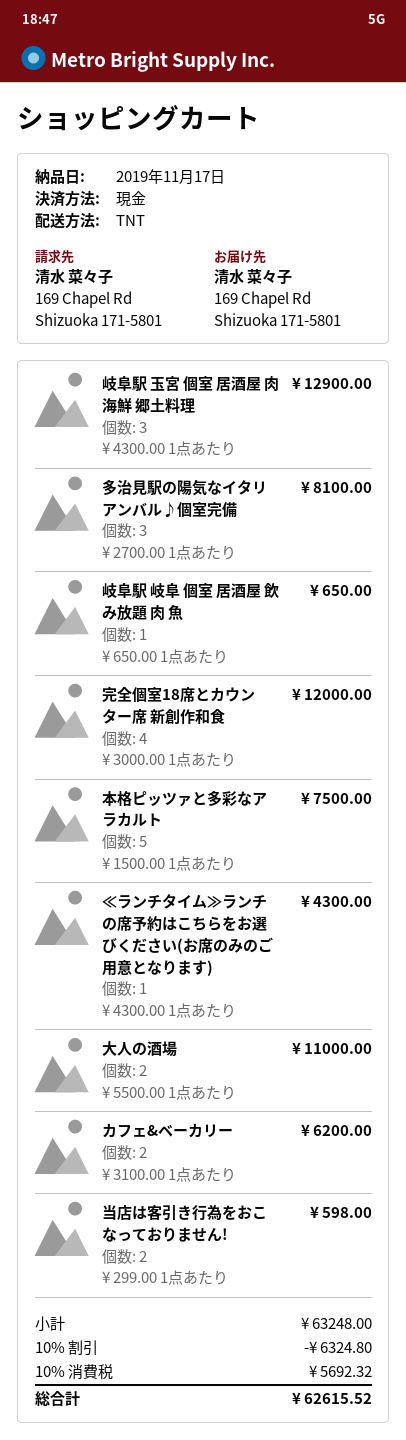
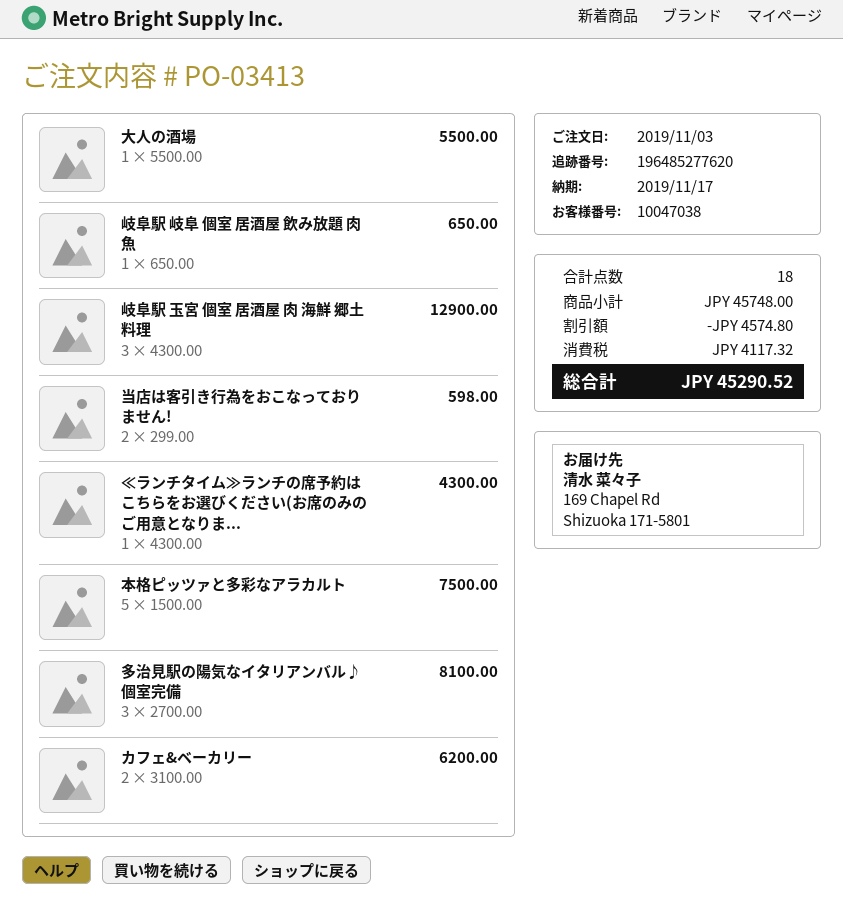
完全個室18席とカウンター席 新創作和食: 4 x 3000.00 = 12000.00 -> none
大人の酒場: 2 x 5500.00 = 11000.00 -> 1 x 5500.00 = 5500.00
subtotal: 63248.00 -> 45748.00
discount: 6324.80 -> 4574.80
tax: 5692.32 -> 4117.32
total: 62615.52 -> 45290.52

